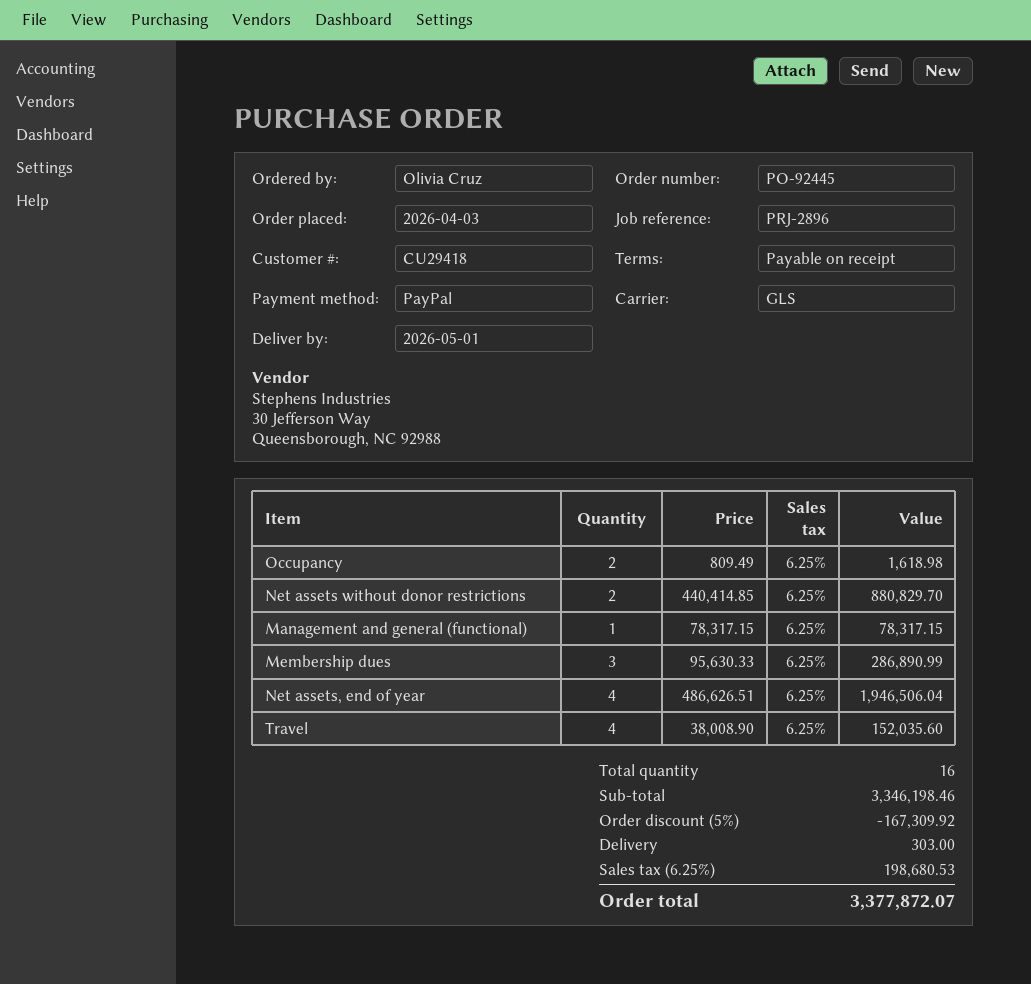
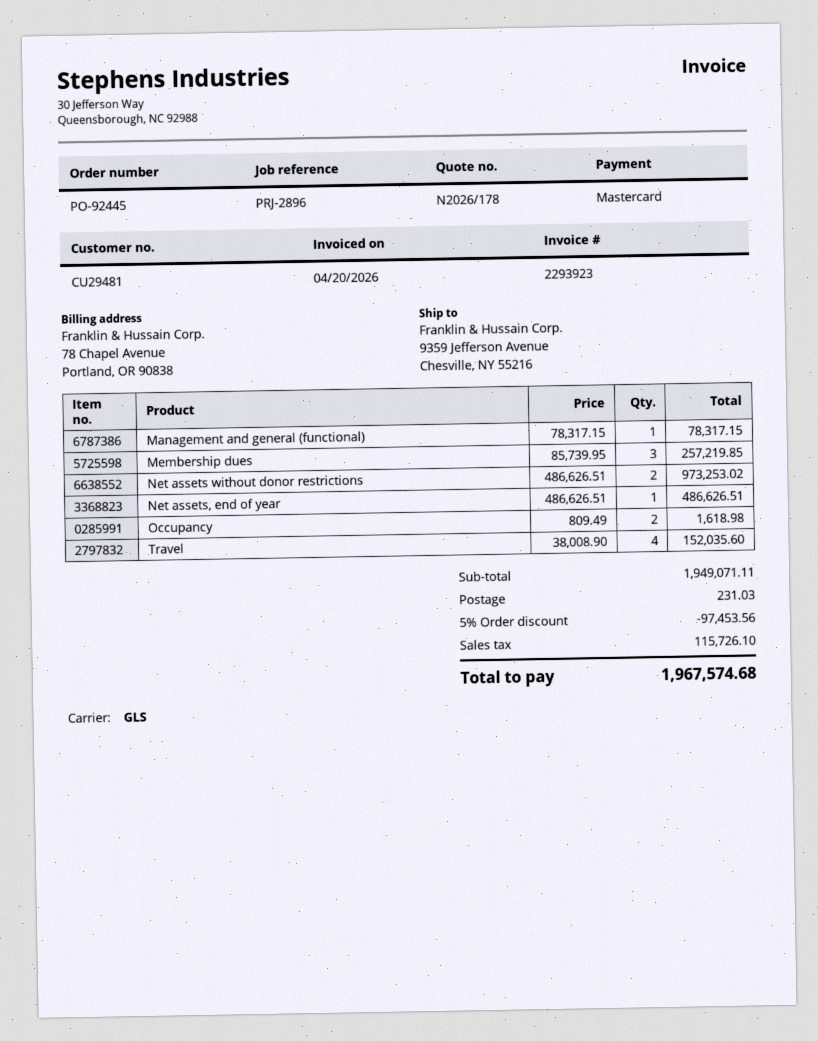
customer number: CU29418 -> CU29481
payment method: PayPal -> Mastercard
Net assets without donor restrictions: 2 x 440414.85 = 880829.70 -> 2 x 486626.51 = 973253.02
Membership dues: 3 x 95630.33 = 286890.99 -> 3 x 85739.95 = 257219.85
Net assets, end of year: 4 x 486626.51 = 1946506.04 -> 1 x 486626.51 = 486626.51
subtotal: 3346198.46 -> 1949071.11
discount: 5% = 167309.92 -> 5% = 97453.56
shipping: 303.00 -> 231.03
tax: 198680.53 -> 115726.10
total: 3377872.07 -> 1967574.68

